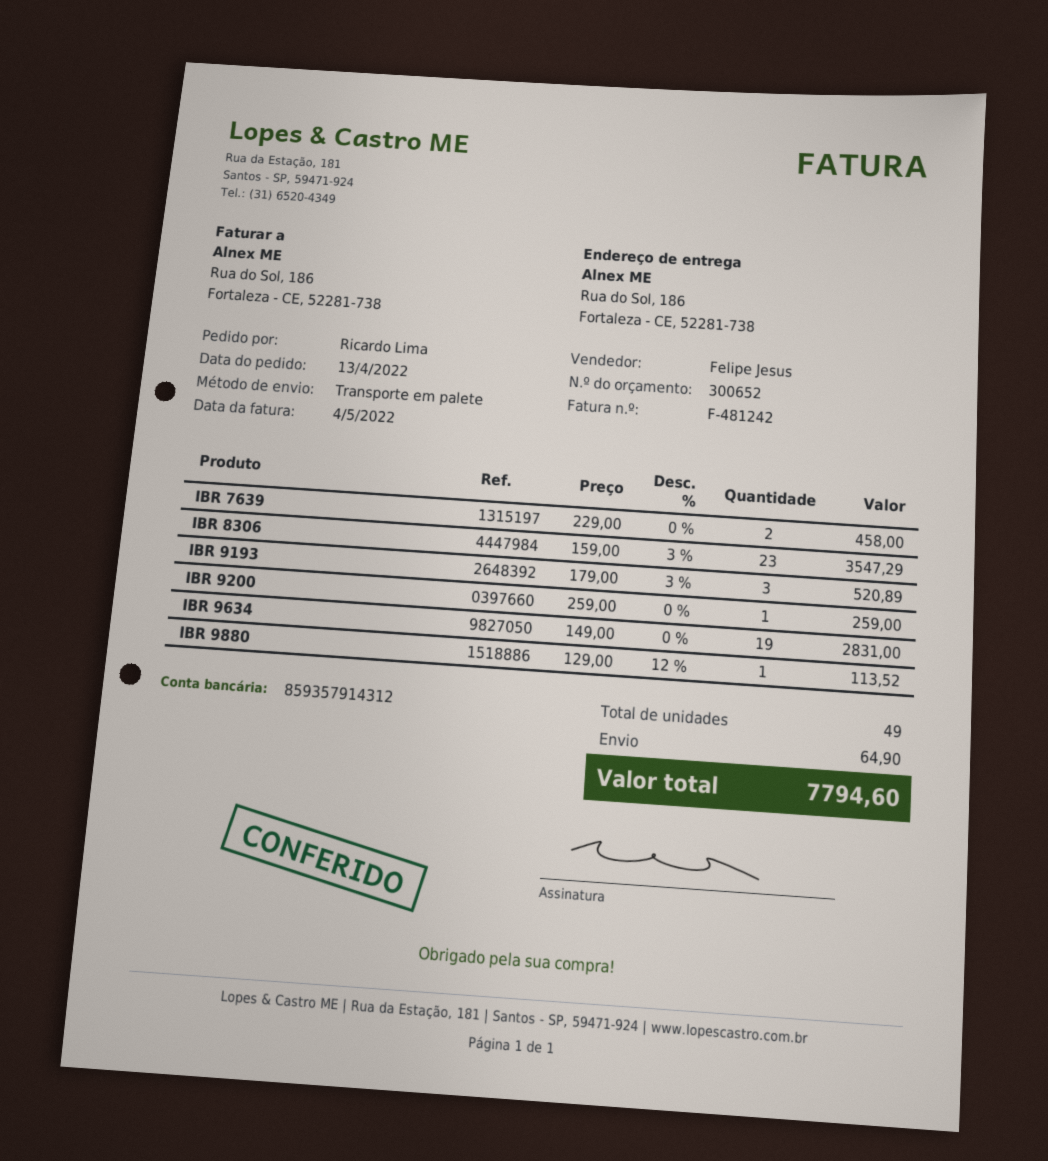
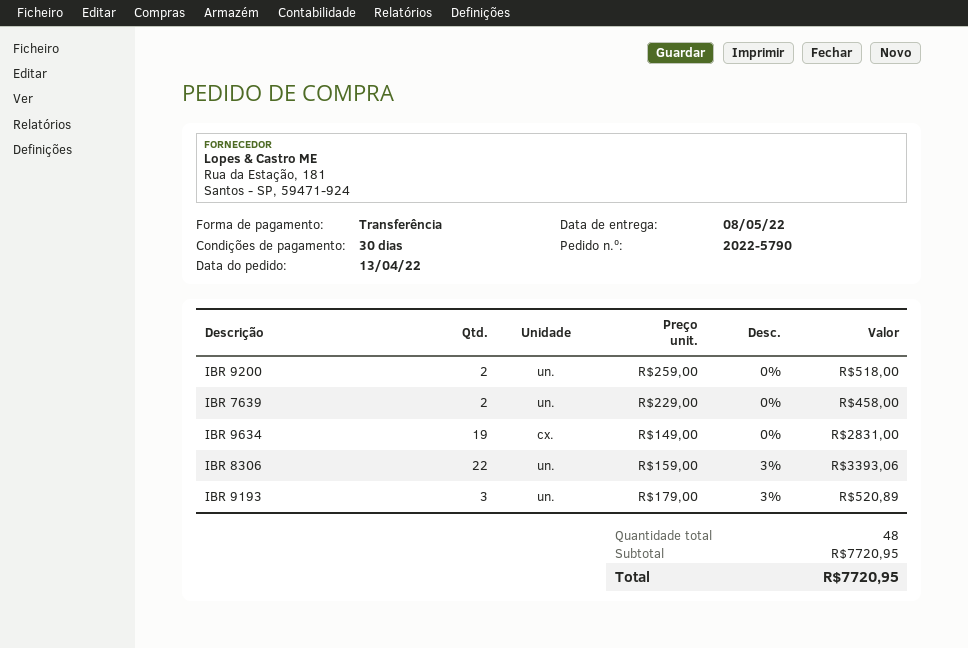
IBR 8306: 23 x 159.00 - 3% = 3547.29 -> 22 x 159.00 - 3% = 3393.06
IBR 9200: 1 x 259.00 = 259.00 -> 2 x 259.00 = 518.00
IBR 9880: 1 x 129.00 - 12% = 113.52 -> none
total quantity: 49 -> 48
shipping: 64.90 -> none
total: 7794.60 -> 7720.95

